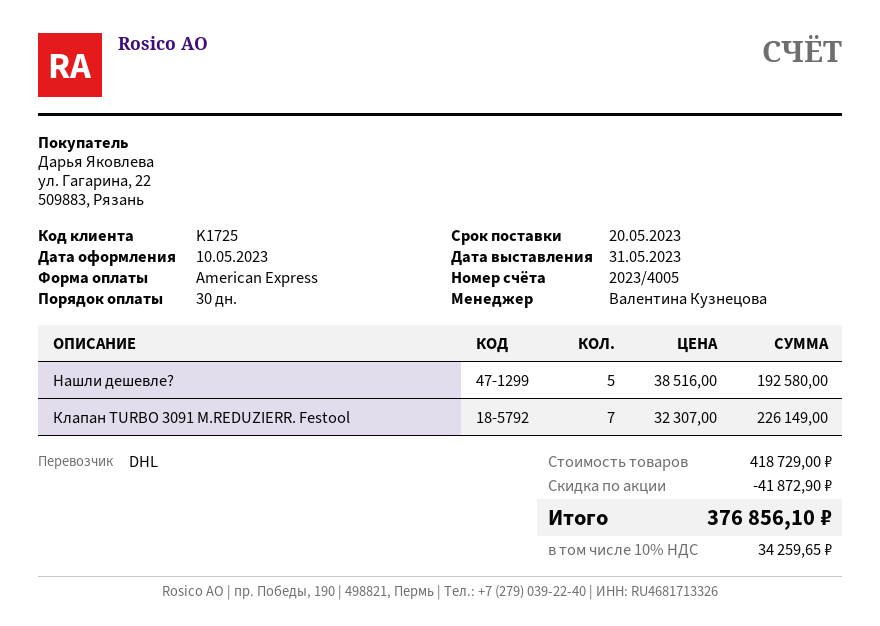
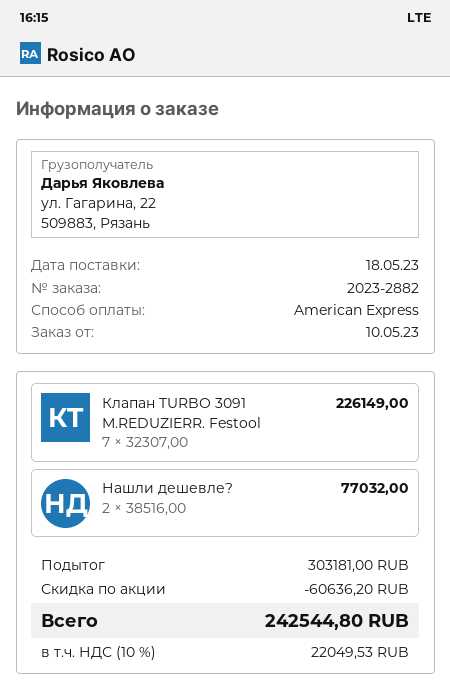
delivery date: 2023-05-20 -> 2023-05-18
Нашли дешевле?: 5 x 38516.00 = 192580.00 -> 2 x 38516.00 = 77032.00
subtotal: 418729.00 -> 303181.00
discount: 41872.90 -> 60636.20
tax: 10% = 34259.65 -> 10% = 22049.53
total: 376856.10 -> 242544.80

